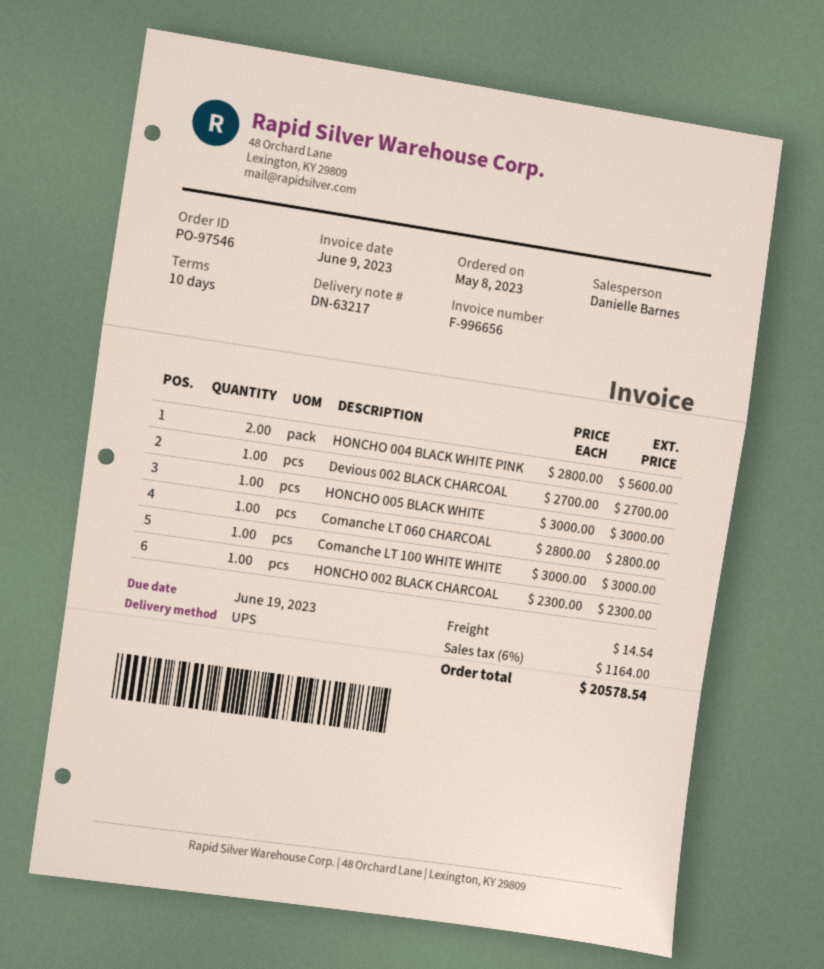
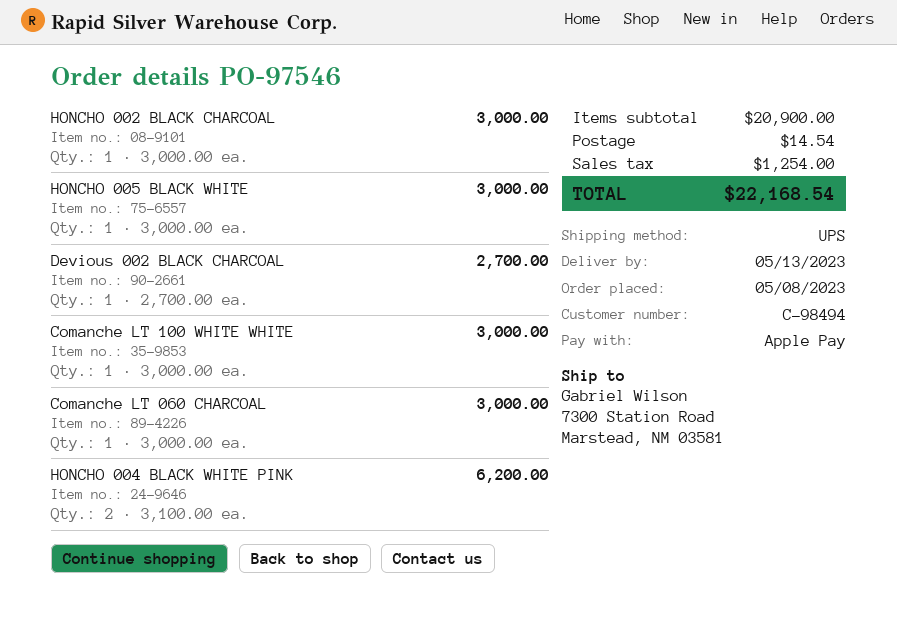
HONCHO 004 BLACK WHITE PINK: 2 x 2800.00 = 5600.00 -> 2 x 3100.00 = 6200.00
Comanche LT 060 CHARCOAL: 1 x 2800.00 = 2800.00 -> 1 x 3000.00 = 3000.00
HONCHO 002 BLACK CHARCOAL: 1 x 2300.00 = 2300.00 -> 1 x 3000.00 = 3000.00
tax: 1164.00 -> 1254.00
total: 20578.54 -> 22168.54

